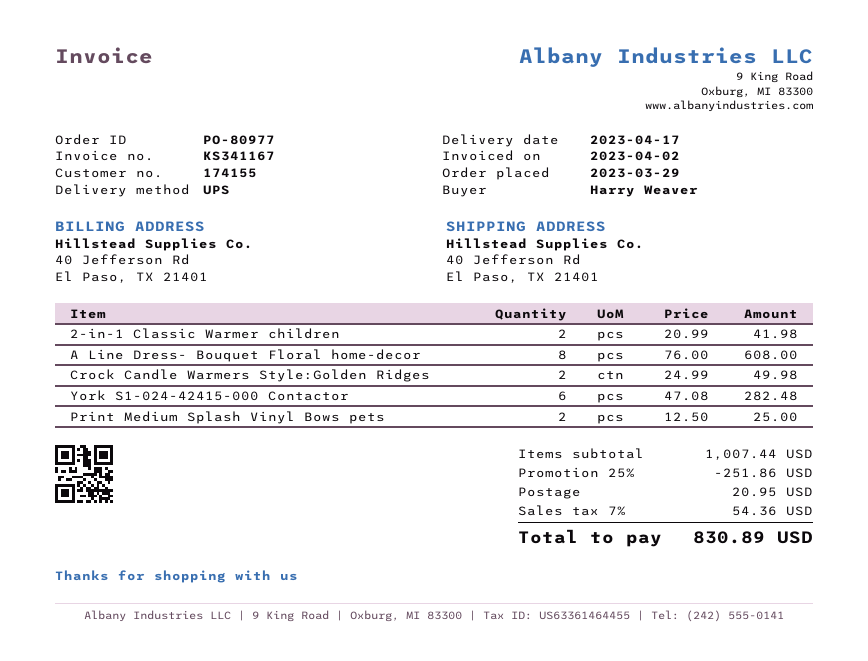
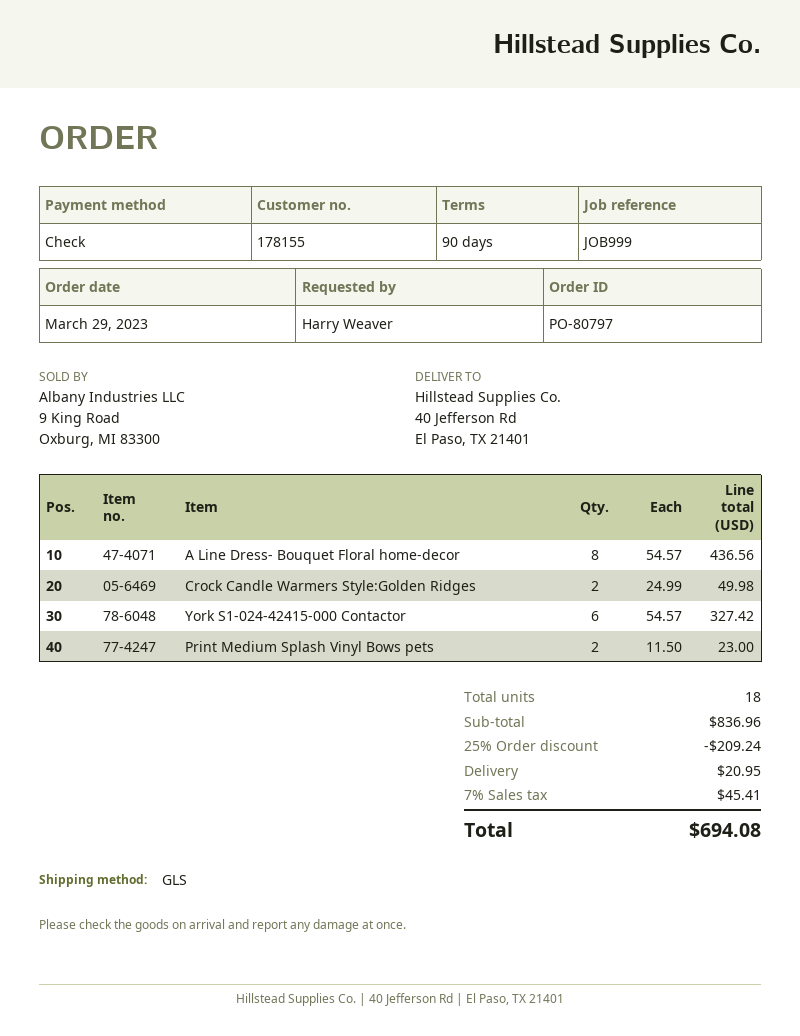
order number: PO-80977 -> PO-80797
customer number: 174155 -> 178155
shipping method: UPS -> GLS
2-in-1 Classic Warmer children: 2 x 20.99 = 41.98 -> none
A Line Dress- Bouquet Floral home-decor: 8 x 76.00 = 608.00 -> 8 x 54.57 = 436.56
York S1-024-42415-000 Contactor: 6 x 47.08 = 282.48 -> 6 x 54.57 = 327.42
Print Medium Splash Vinyl Bows pets: 2 x 12.50 = 25.00 -> 2 x 11.50 = 23.00
subtotal: 1007.44 -> 836.96
discount: 25% = 251.86 -> 25% = 209.24
tax: 7% = 54.36 -> 7% = 45.41
total: 830.89 -> 694.08

